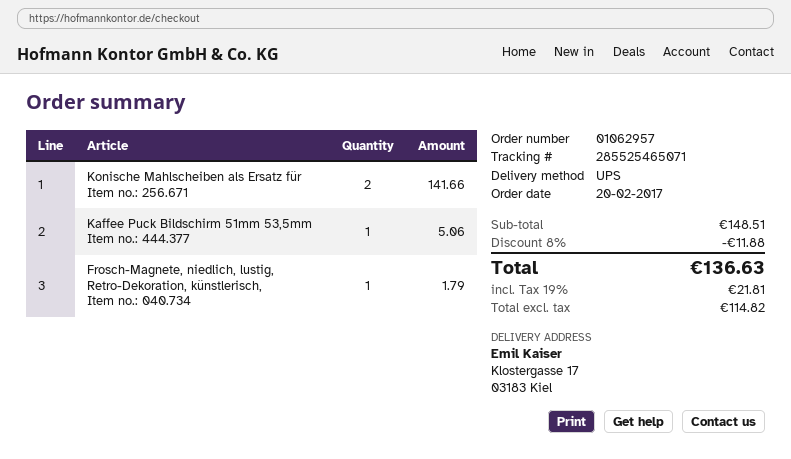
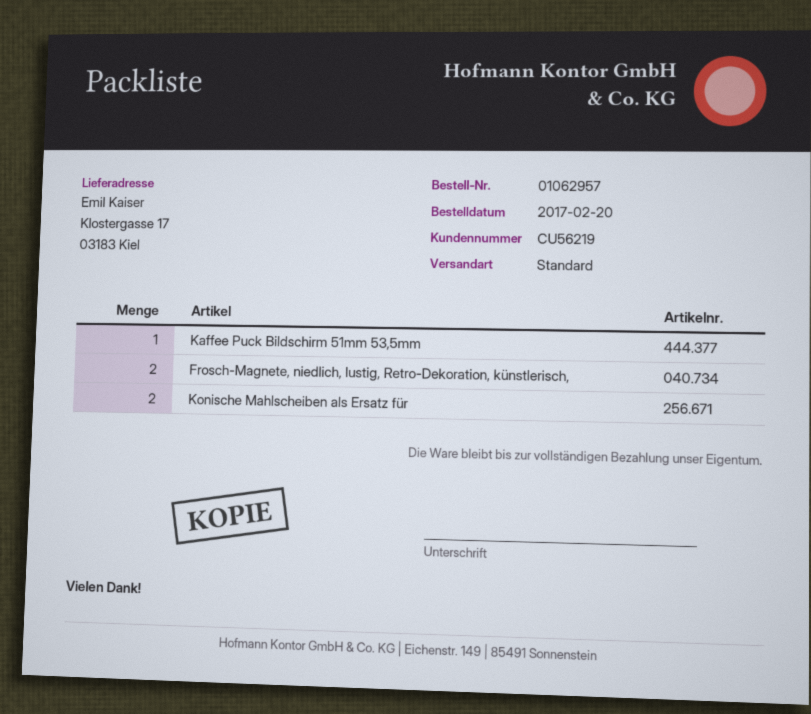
shipping method: UPS -> standard
Frosch-Magnete, niedlich, lustig, Retro-Dekoration, künstlerisch,: 1 -> 2

